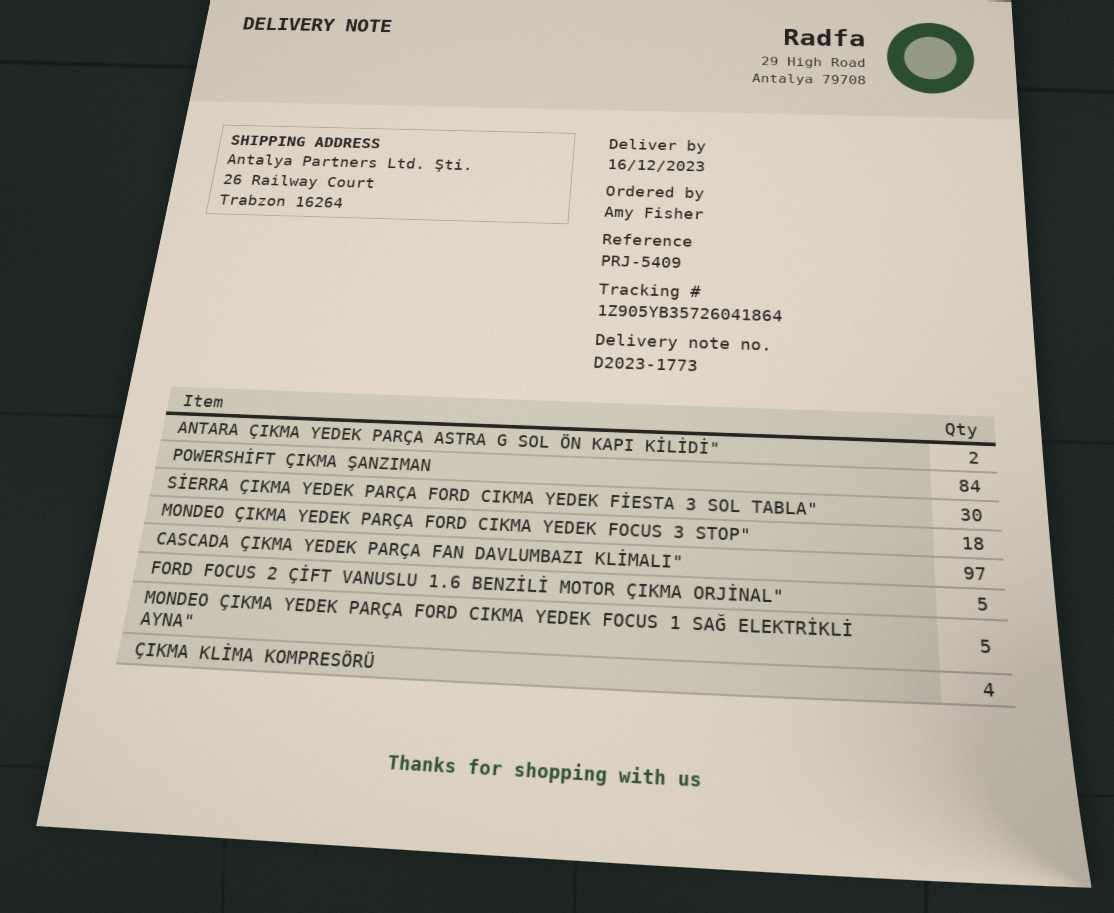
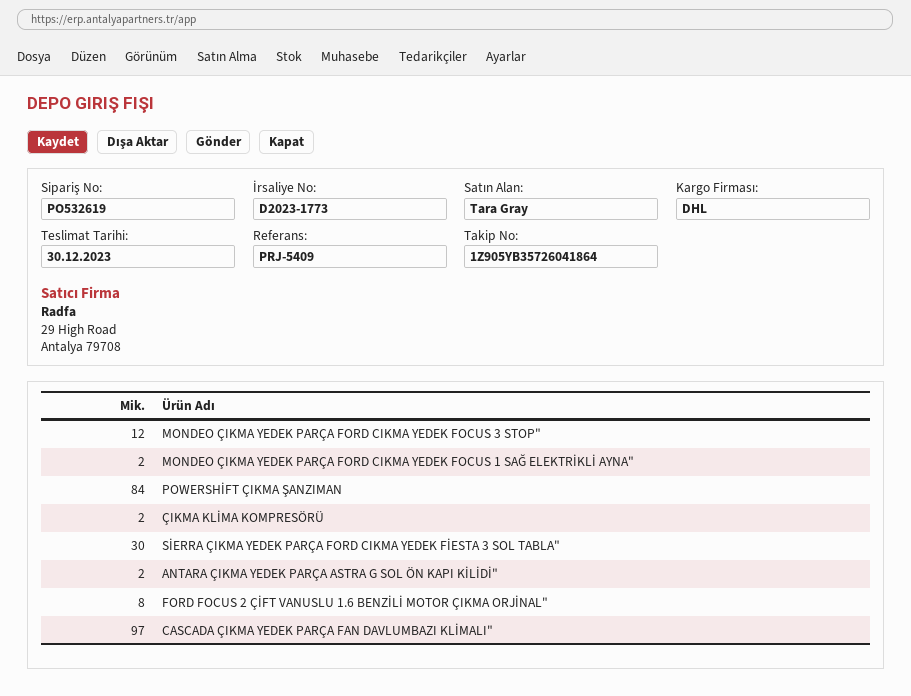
delivery date: 2023-12-16 -> 2023-12-30
ordered by: Amy Fisher -> Tara Gray
MONDEO ÇIKMA YEDEK PARÇA FORD CIKMA YEDEK FOCUS 3 STOP": 18 -> 12
FORD FOCUS 2 ÇİFT VANUSLU 1.6 BENZİLİ MOTOR ÇIKMA ORJİNAL": 5 -> 8
MONDEO ÇIKMA YEDEK PARÇA FORD CIKMA YEDEK FOCUS 1 SAĞ ELEKTRİKLİ AYNA": 5 -> 2
ÇIKMA KLİMA KOMPRESÖRÜ: 4 -> 2

